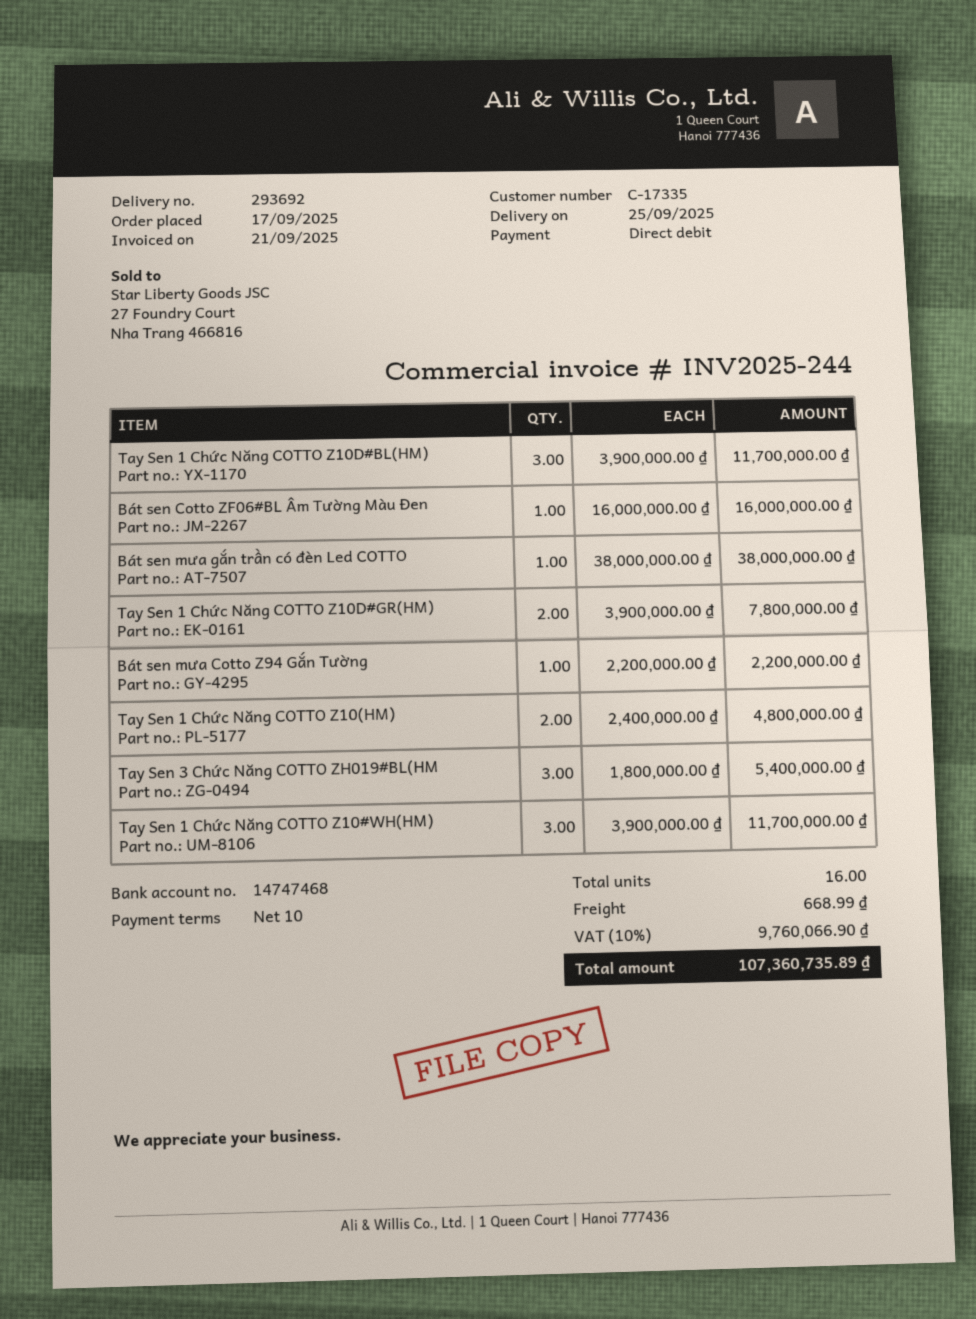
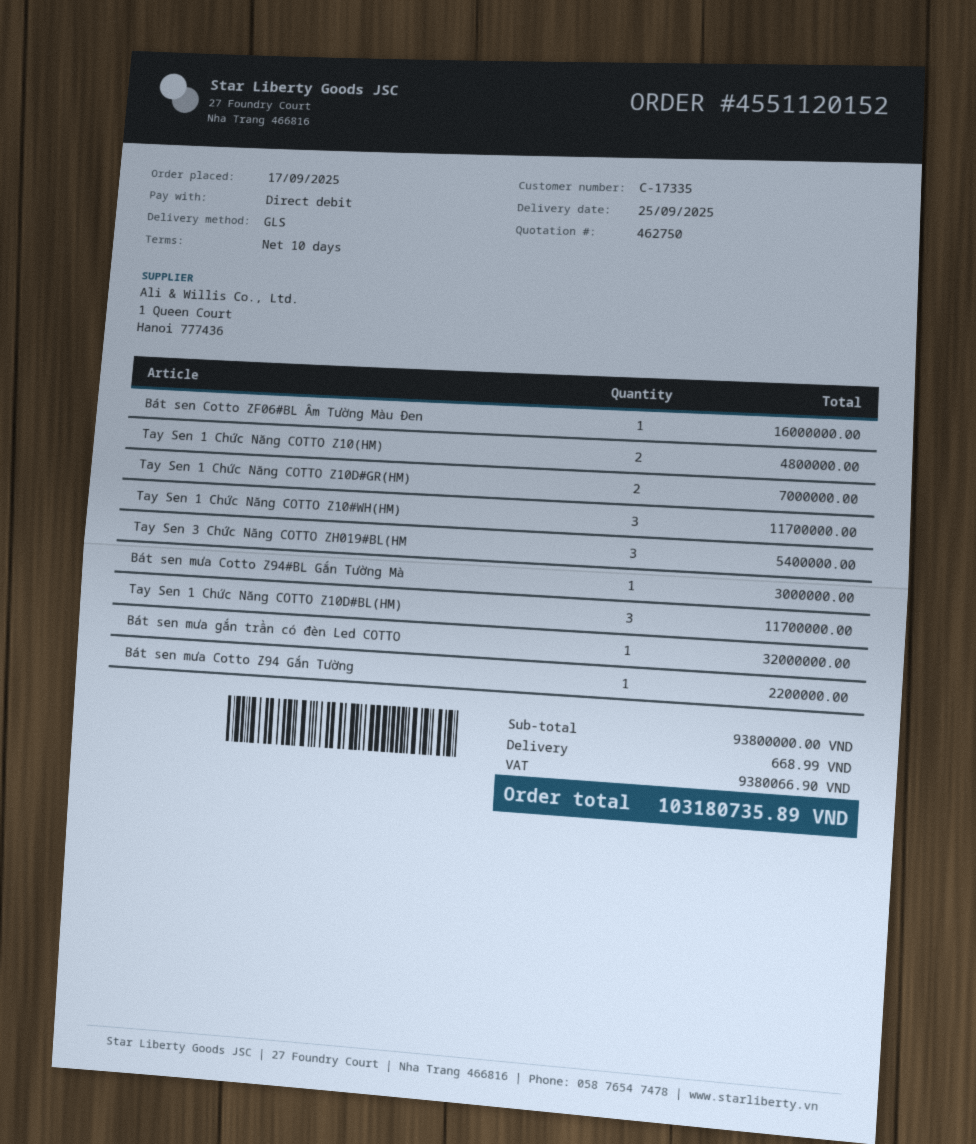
Bát sen mưa gắn trần có đèn Led COTTO: 1 for 38000000.00 -> 1 for 32000000.00
Tay Sen 1 Chức Năng COTTO Z10D#GR(HM): 2 for 7800000.00 -> 2 for 7000000.00
Bát sen mưa Cotto Z94#BL Gắn Tường Mà: none -> 1 for 3000000.00
tax: 9760066.90 -> 9380066.90
total: 107360735.89 -> 103180735.89

